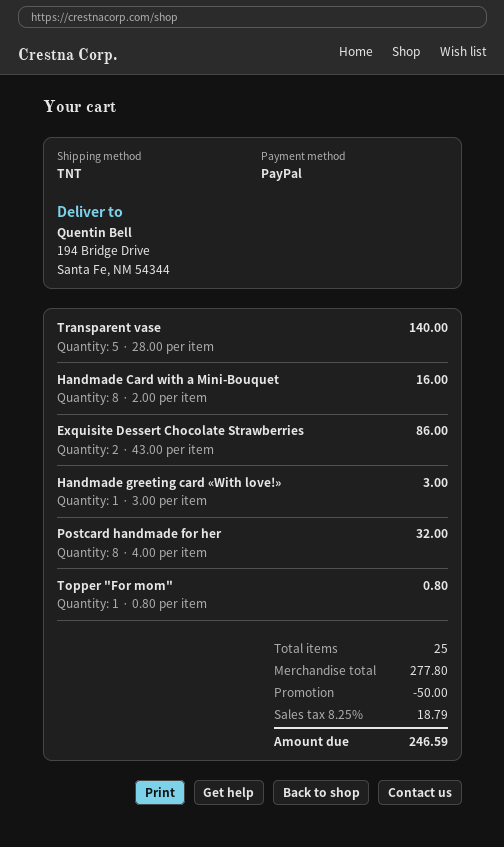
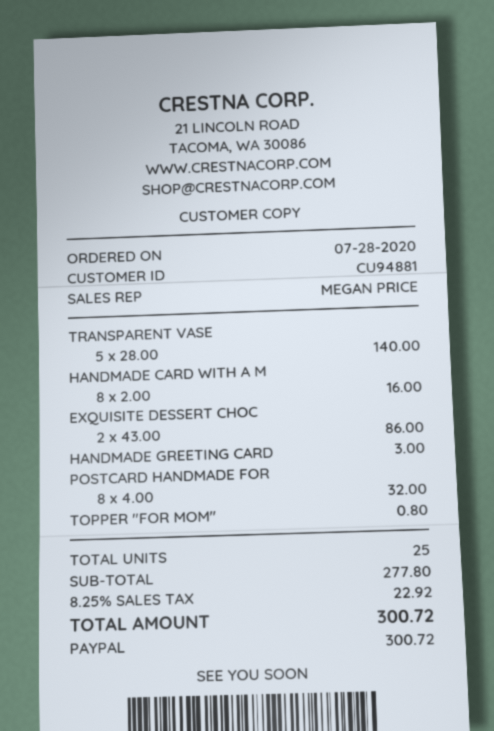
discount: 50.00 -> none
tax: 8.25% = 18.79 -> 8.25% = 22.92
total: 246.59 -> 300.72

